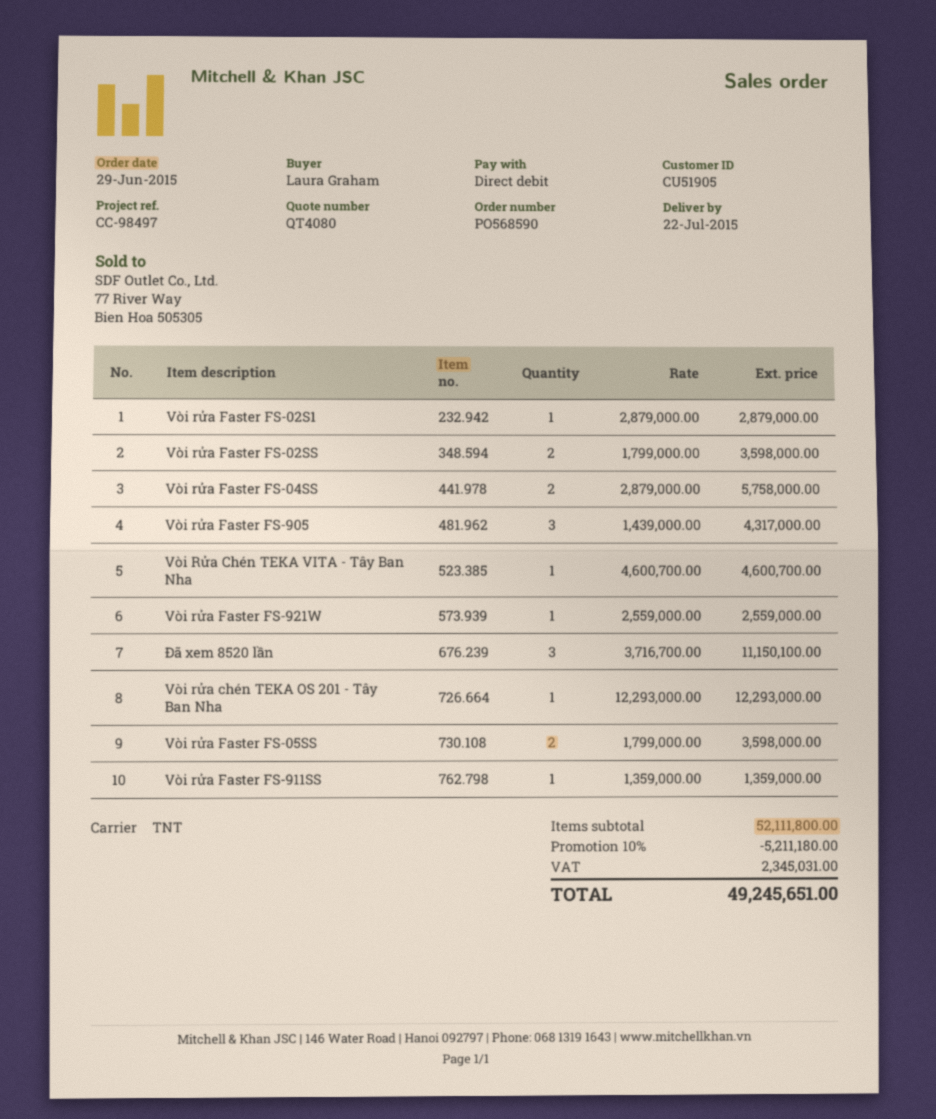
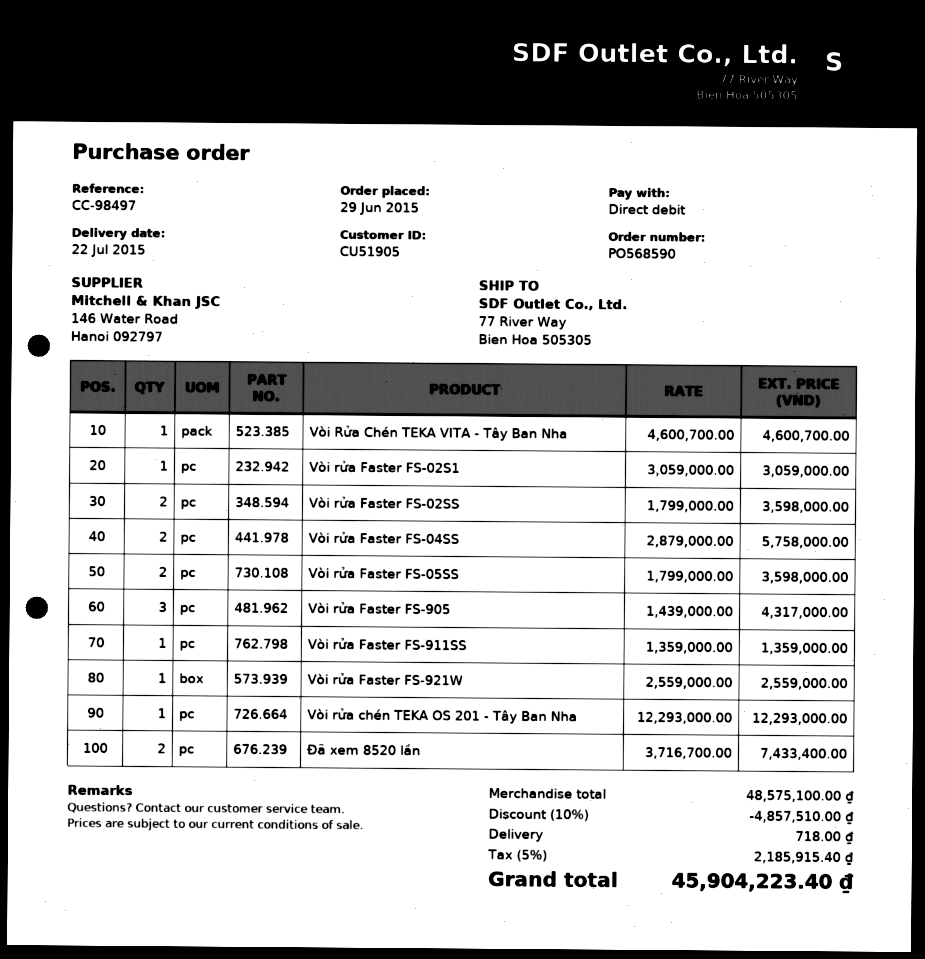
Vòi rửa Faster FS-02S1: 1 x 2879000.00 = 2879000.00 -> 1 x 3059000.00 = 3059000.00
Đã xem 8520 lần: 3 x 3716700.00 = 11150100.00 -> 2 x 3716700.00 = 7433400.00
subtotal: 52111800.00 -> 48575100.00
discount: 10% = 5211180.00 -> 10% = 4857510.00
shipping: none -> 718.00
tax: 2345031.00 -> 2185915.40
total: 49245651.00 -> 45904223.40

